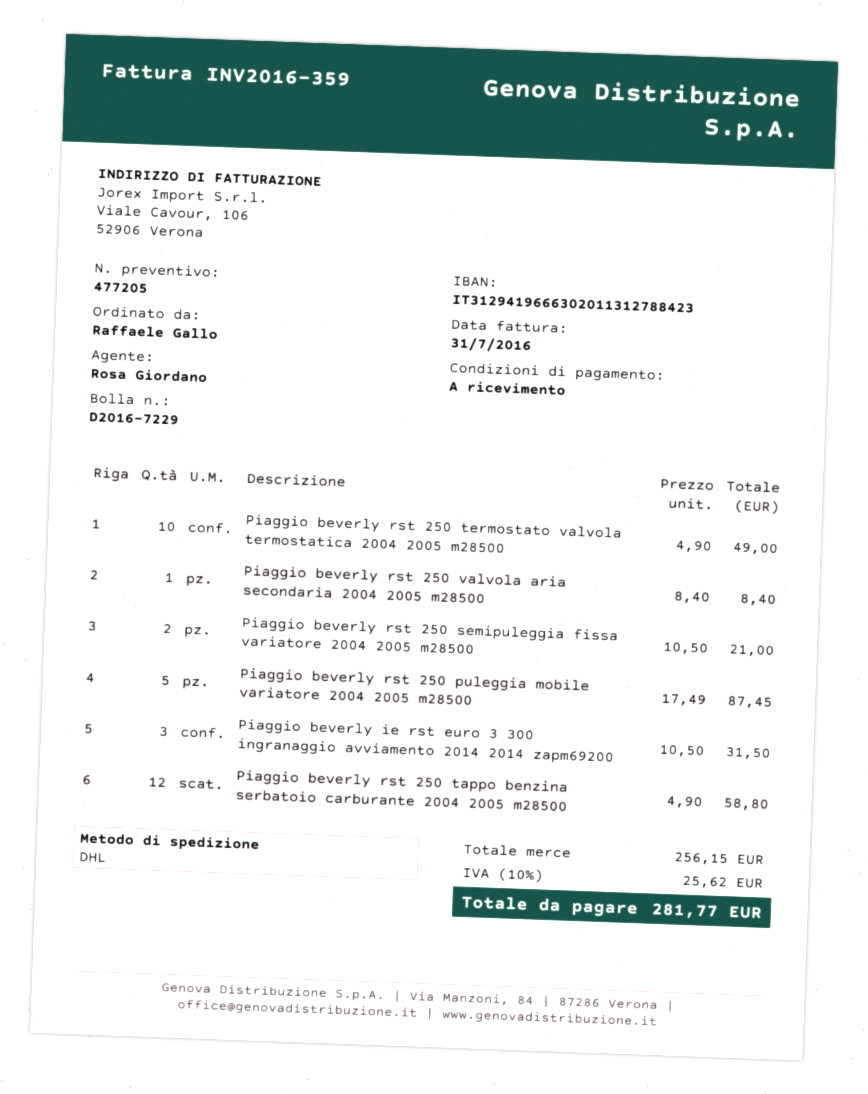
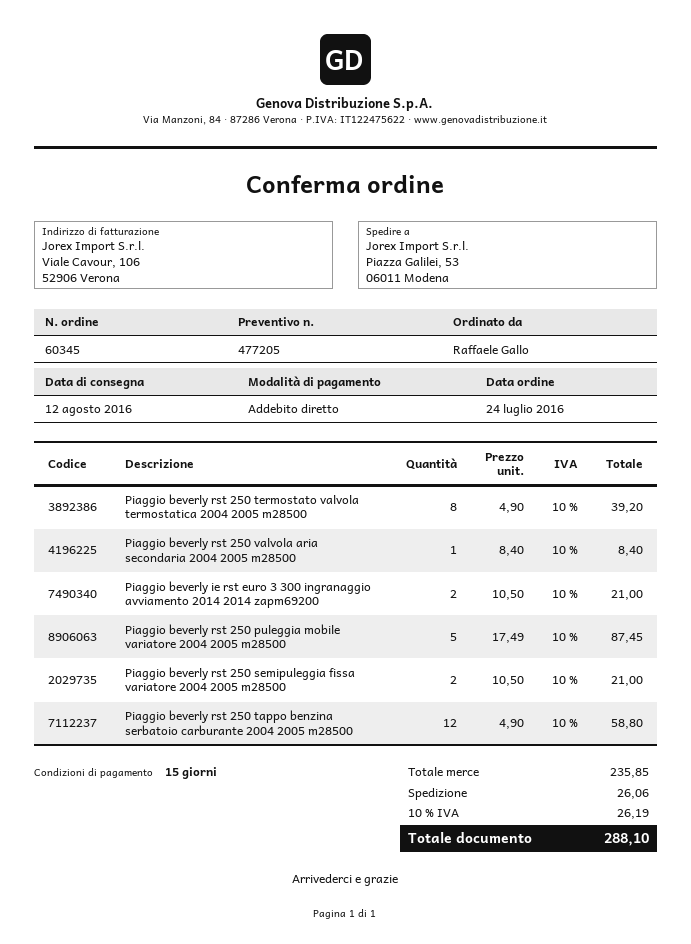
payment terms: on receipt -> 15 days
Piaggio beverly rst 250 termostato valvola termostatica 2004 2005 m28500: 10 x 4.90 = 49.00 -> 8 x 4.90 = 39.20
Piaggio beverly ie rst euro 3 300 ingranaggio avviamento 2014 2014 zapm69200: 3 x 10.50 = 31.50 -> 2 x 10.50 = 21.00
subtotal: 256.15 -> 235.85
shipping: none -> 26.06
tax: 10% = 25.62 -> 10% = 26.19
total: 281.77 -> 288.10

